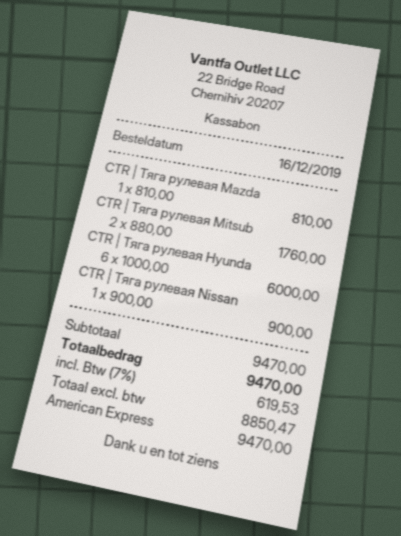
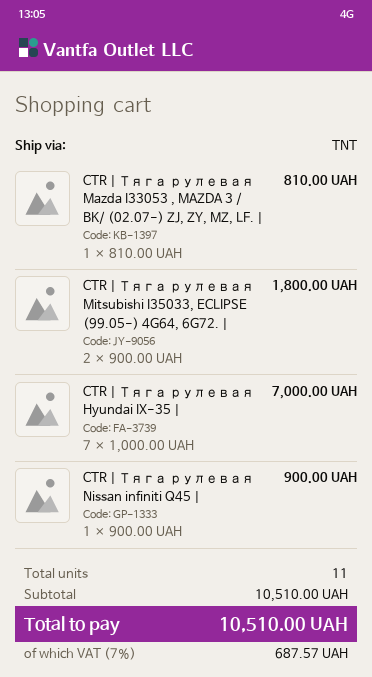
CTR | Тяга рулевая Mitsub: 2 x 880.00 = 1760.00 -> 2 x 900.00 = 1800.00
CTR | Тяга рулевая Hyunda: 6 x 1000.00 = 6000.00 -> 7 x 1000.00 = 7000.00
subtotal: 9470.00 -> 10510.00
tax: 7% = 619.53 -> 7% = 687.57
total: 9470.00 -> 10510.00

